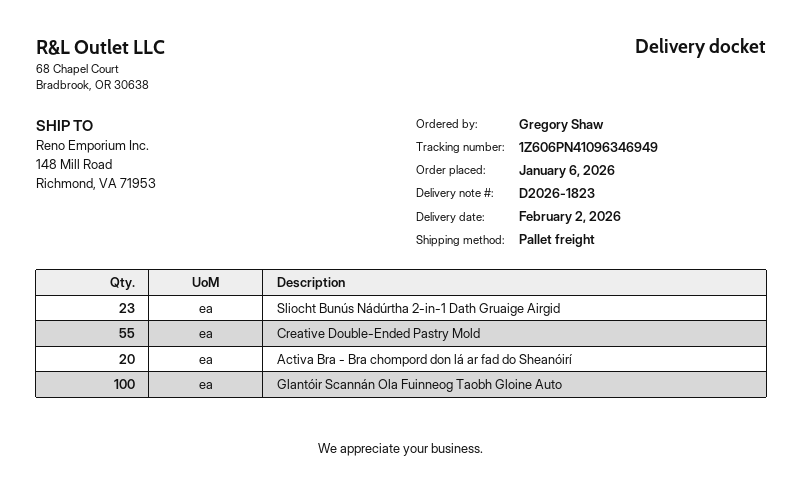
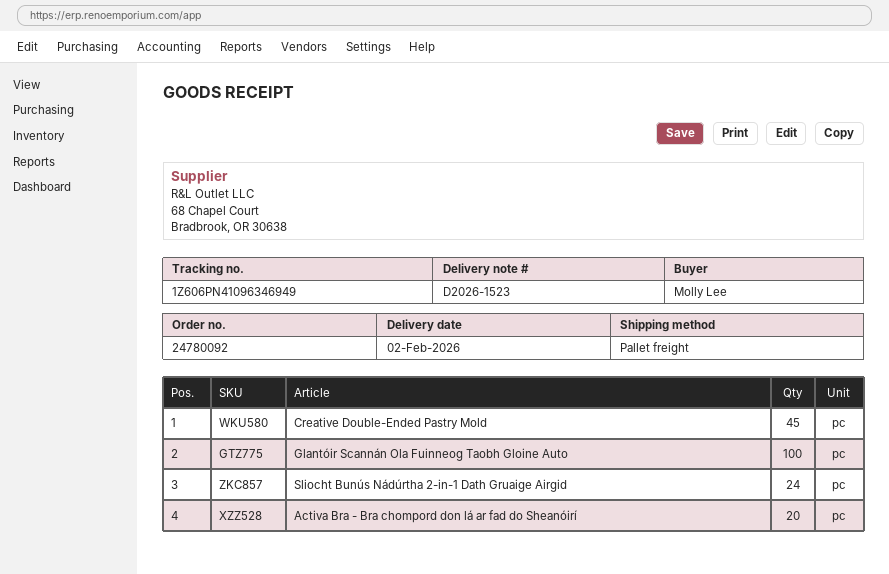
delivery note number: D2026-1823 -> D2026-1523
ordered by: Gregory Shaw -> Molly Lee
Sliocht Bunús Nádúrtha 2-in-1 Dath Gruaige Airgid: 23 -> 24
Creative Double-Ended Pastry Mold: 55 -> 45

